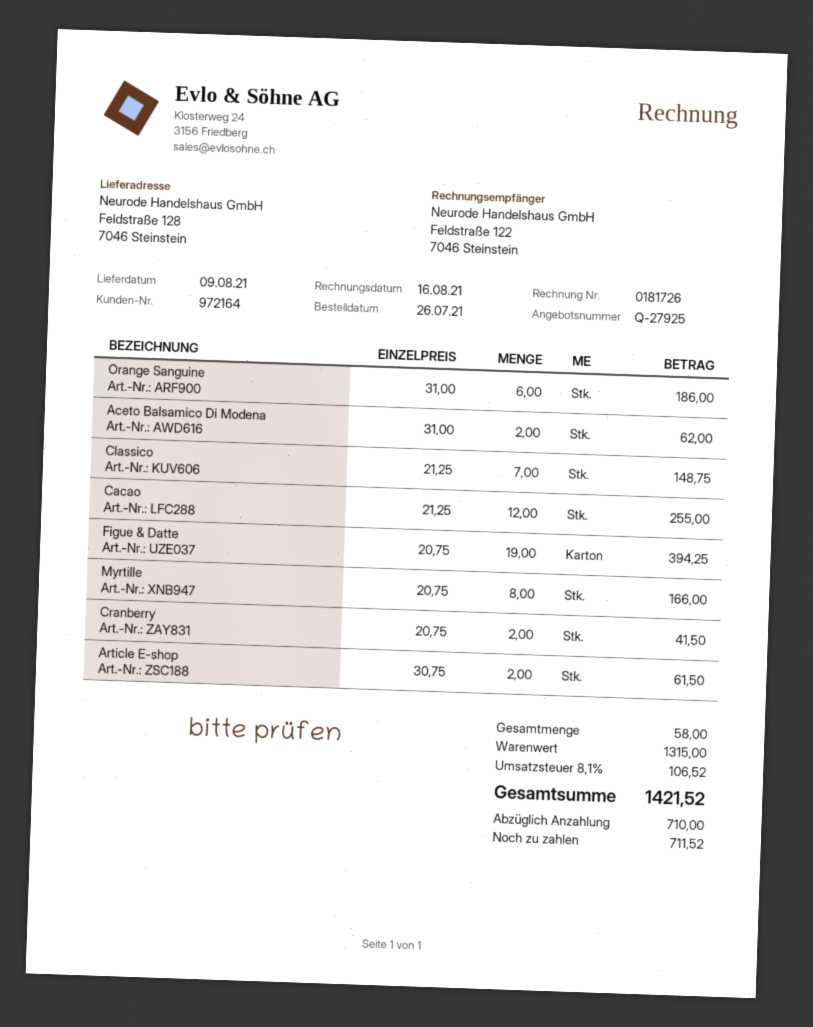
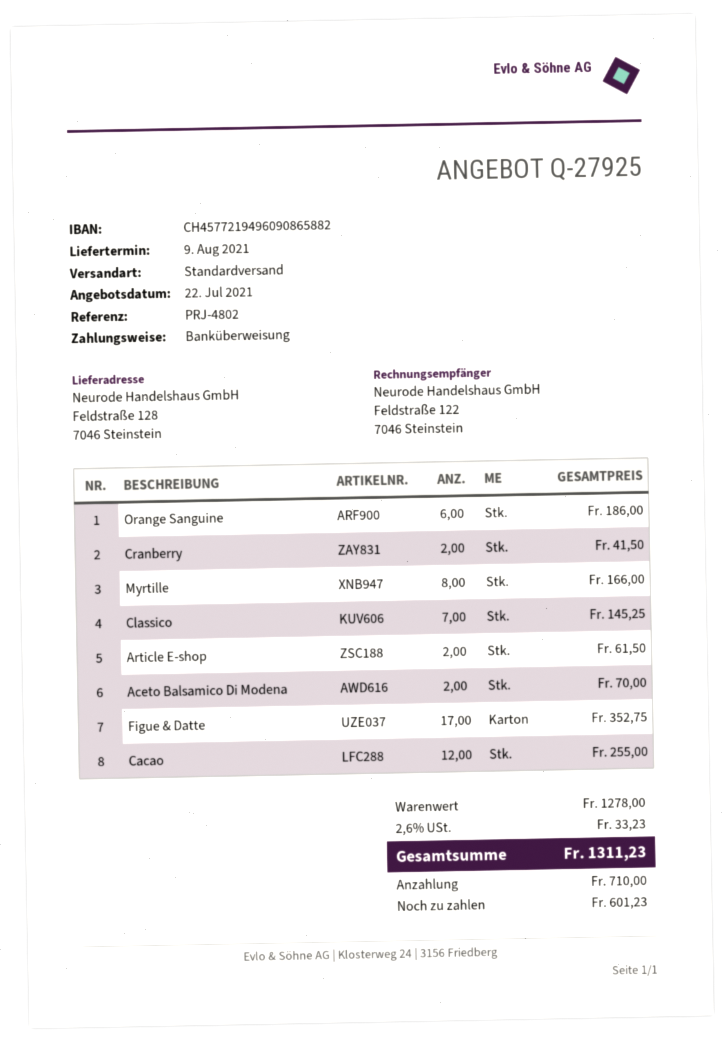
Aceto Balsamico Di Modena: 2 for 62.00 -> 2 for 70.00
Classico: 7 for 148.75 -> 7 for 145.25
Figue & Datte: 19 for 394.25 -> 17 for 352.75
subtotal: 1315.00 -> 1278.00
tax: 8.1% = 106.52 -> 2.6% = 33.23
total: 1421.52 -> 1311.23
balance: 711.52 -> 601.23

